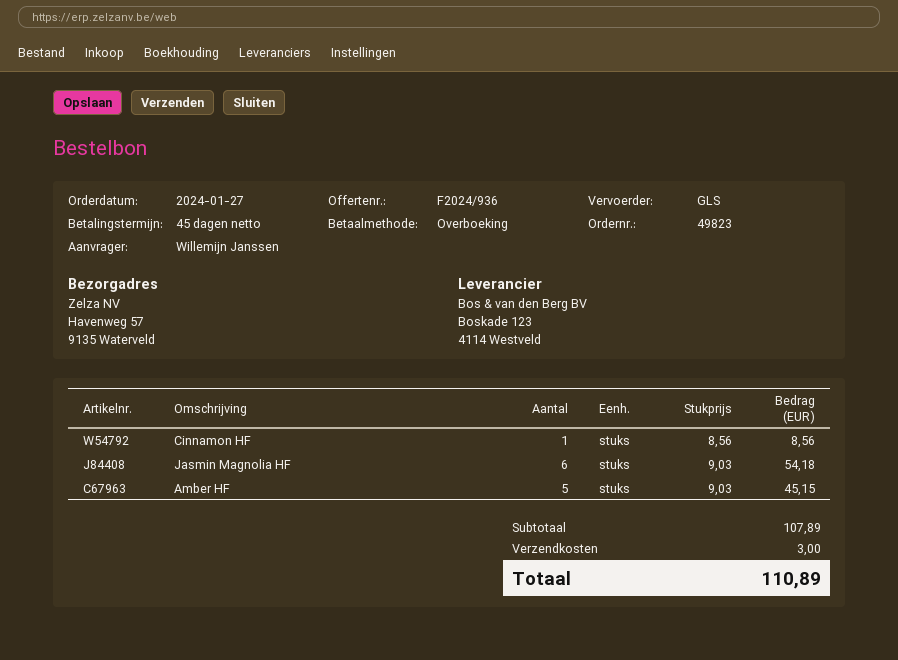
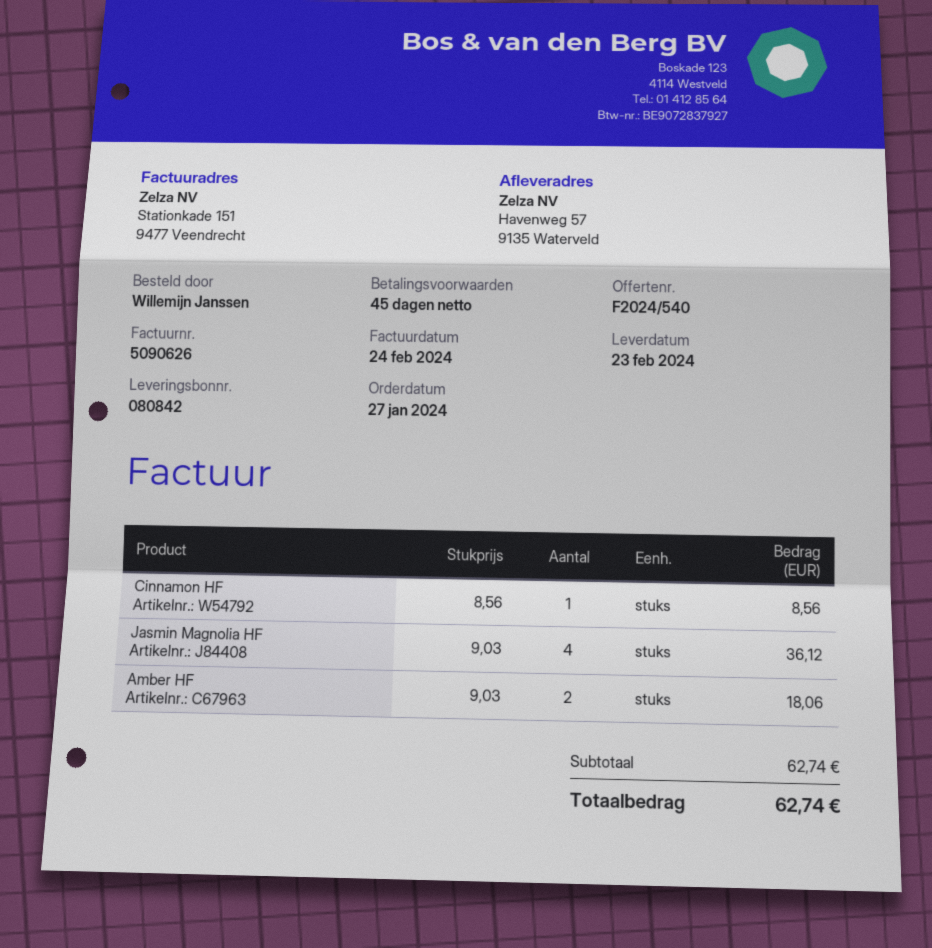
quote number: F2024/936 -> F2024/540
Jasmin Magnolia HF: 6 x 9.03 = 54.18 -> 4 x 9.03 = 36.12
Amber HF: 5 x 9.03 = 45.15 -> 2 x 9.03 = 18.06
subtotal: 107.89 -> 62.74
shipping: 3.00 -> none
total: 110.89 -> 62.74

